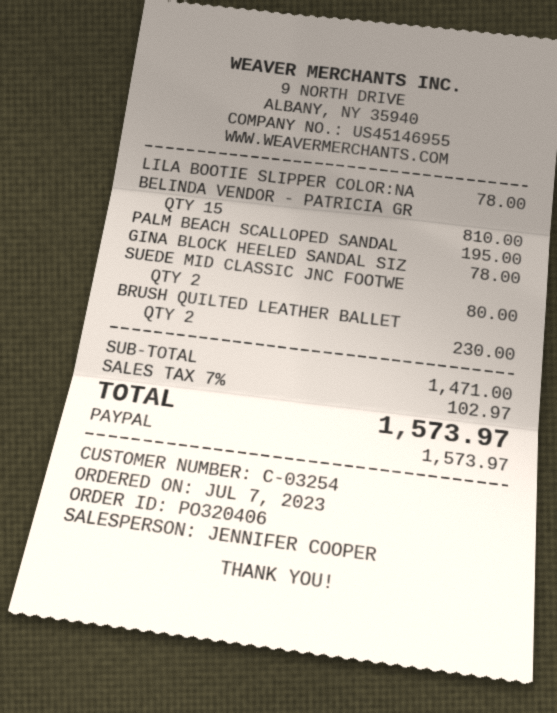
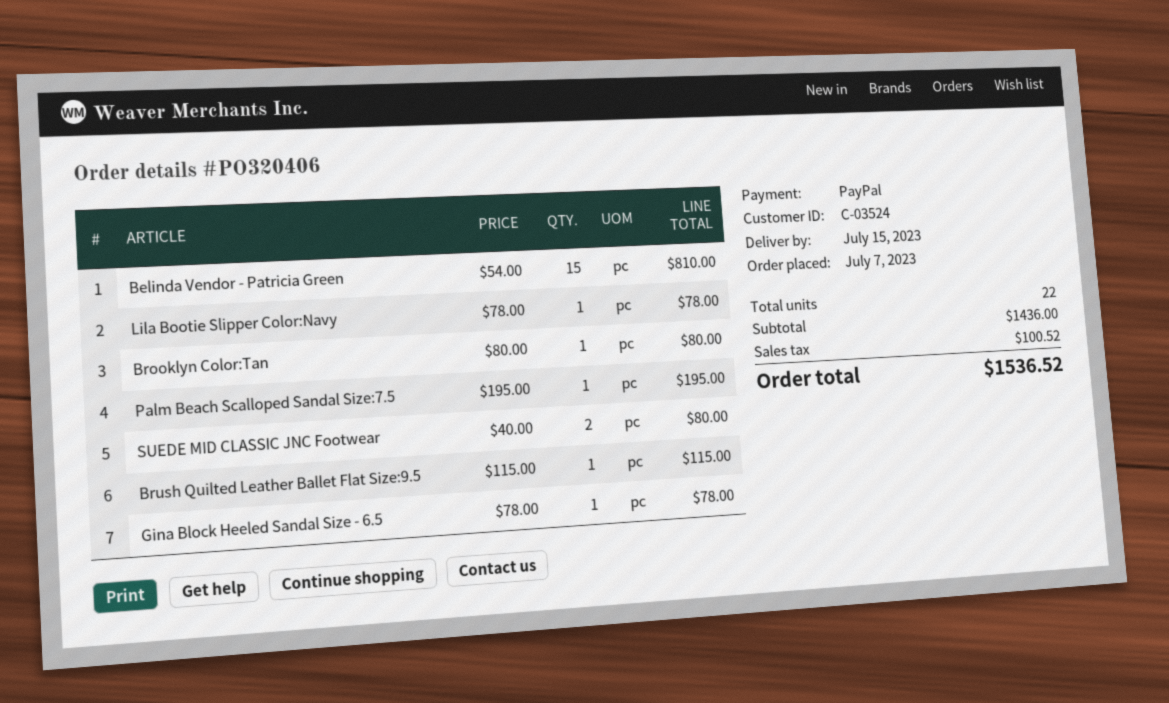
customer number: C-03254 -> C-03524
BRUSH QUILTED LEATHER BALLET: 2 for 230.00 -> 1 for 115.00
Brooklyn Color:Tan: none -> 1 for 80.00
subtotal: 1471.00 -> 1436.00
tax: 102.97 -> 100.52
total: 1573.97 -> 1536.52

